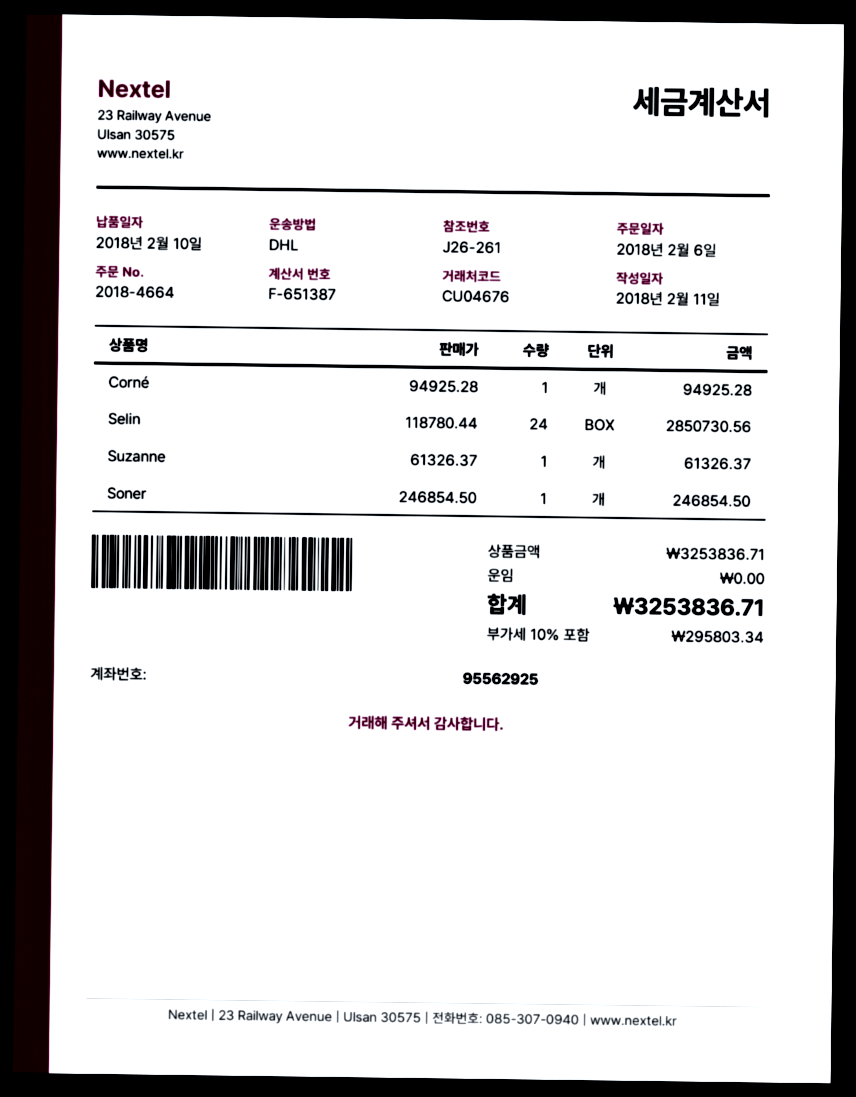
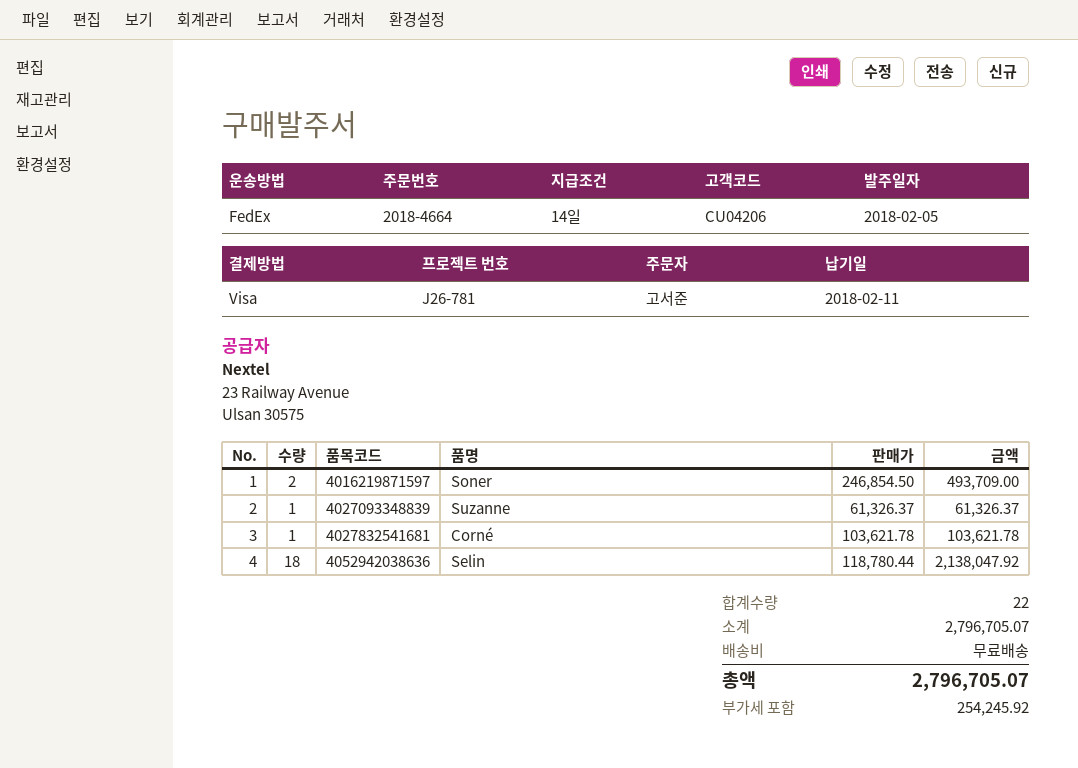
order date: 2018-02-06 -> 2018-02-05
delivery date: 2018-02-10 -> 2018-02-11
customer number: CU04676 -> CU04206
reference: J26-261 -> J26-781
shipping method: DHL -> FedEx
Corné: 1 x 94925.28 = 94925.28 -> 1 x 103621.78 = 103621.78
Selin: 24 x 118780.44 = 2850730.56 -> 18 x 118780.44 = 2138047.92
Soner: 1 x 246854.50 = 246854.50 -> 2 x 246854.50 = 493709.00
subtotal: 3253836.71 -> 2796705.07
tax: 295803.34 -> 254245.92
total: 3253836.71 -> 2796705.07

